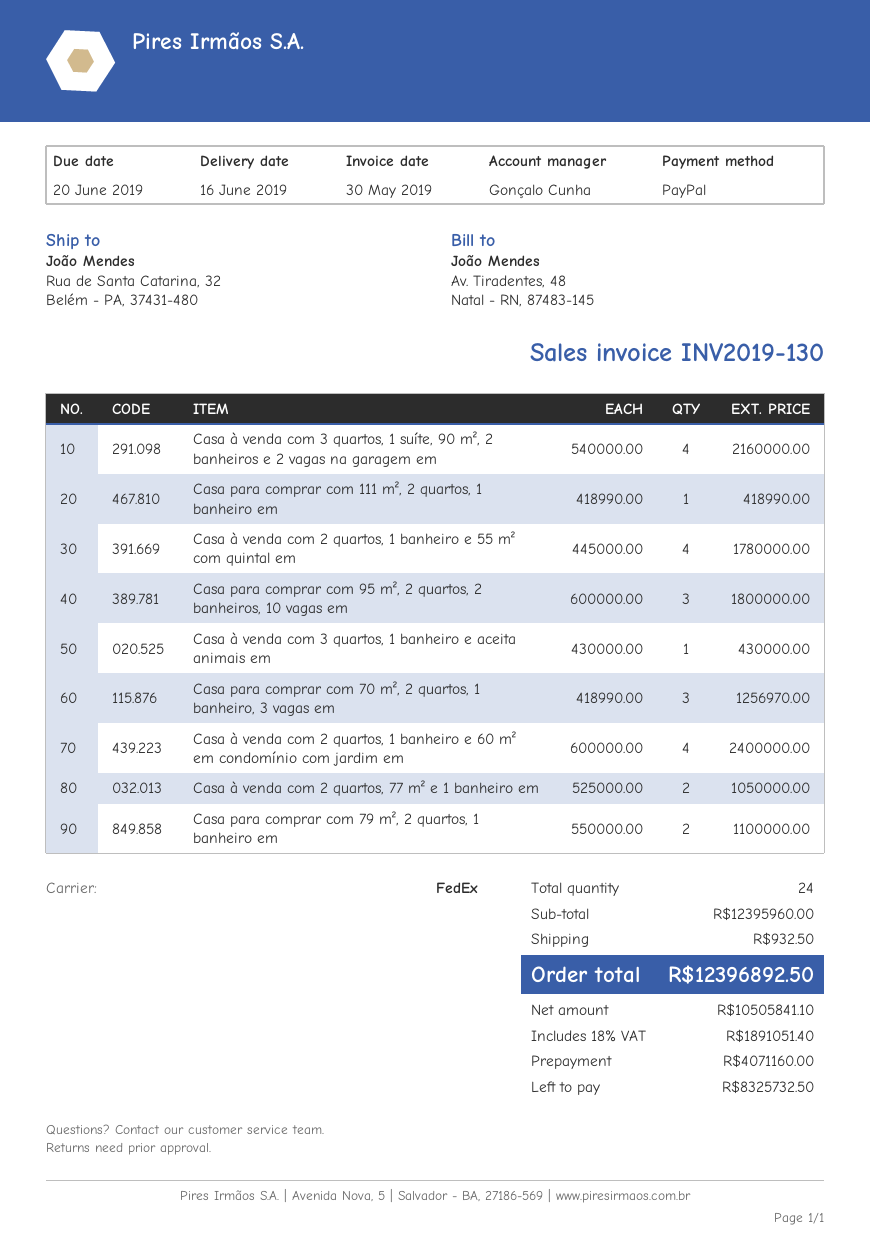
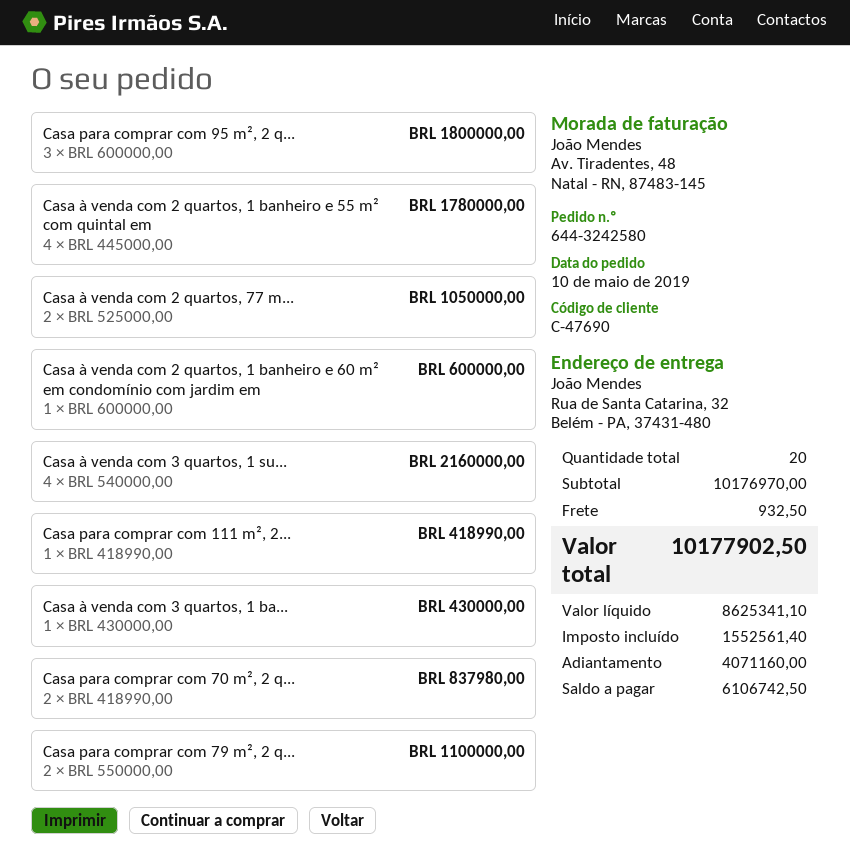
Casa para comprar com 70 m², 2 quartos, 1 banheiro, 3 vagas em: 3 x 418990.00 = 1256970.00 -> 2 x 418990.00 = 837980.00
Casa à venda com 2 quartos, 1 banheiro e 60 m² em condomínio com jardim em: 4 x 600000.00 = 2400000.00 -> 1 x 600000.00 = 600000.00
total quantity: 24 -> 20
subtotal: 12395960.00 -> 10176970.00
net: 10505841.10 -> 8625341.10
tax: 1891051.40 -> 1552561.40
total: 12396892.50 -> 10177902.50
balance: 8325732.50 -> 6106742.50

